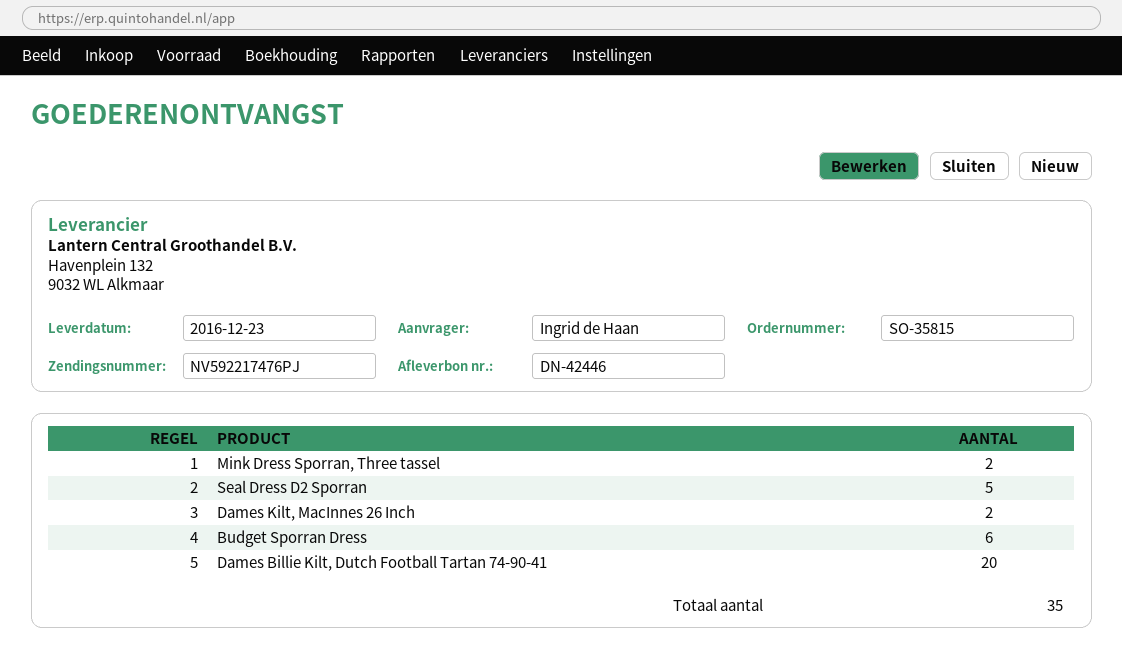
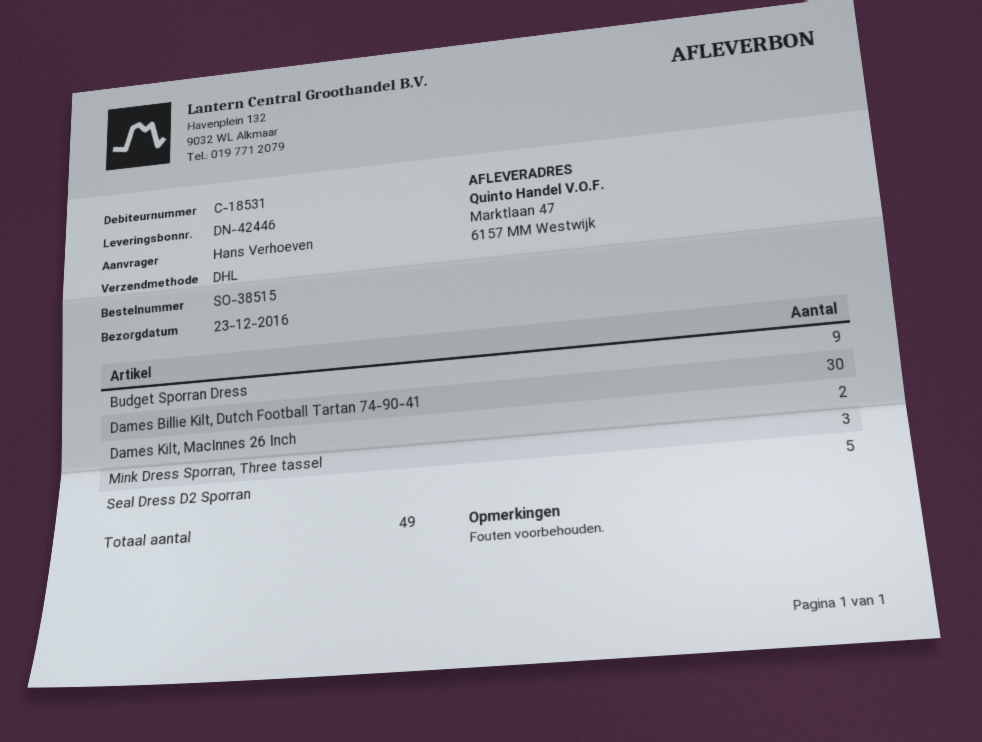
order number: SO-35815 -> SO-38515
ordered by: Ingrid de Haan -> Hans Verhoeven
Mink Dress Sporran, Three tassel: 2 -> 3
Budget Sporran Dress: 6 -> 9
Dames Billie Kilt, Dutch Football Tartan 74-90-41: 20 -> 30
total quantity: 35 -> 49

